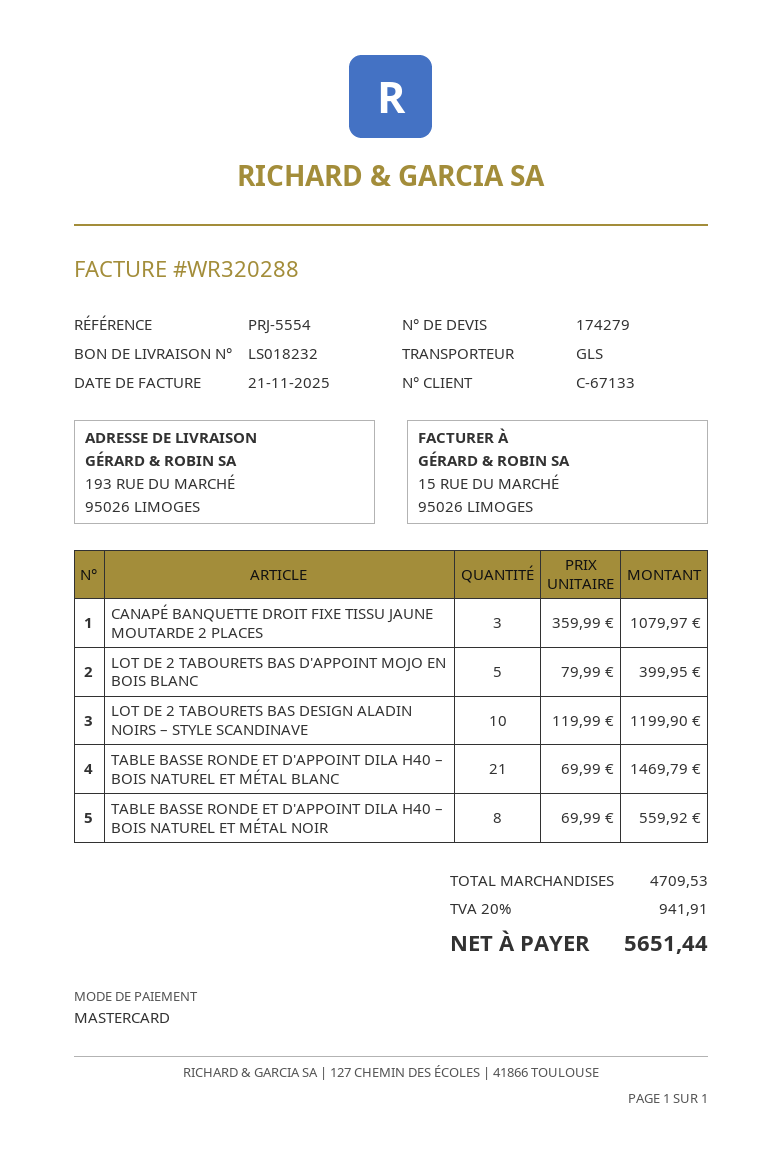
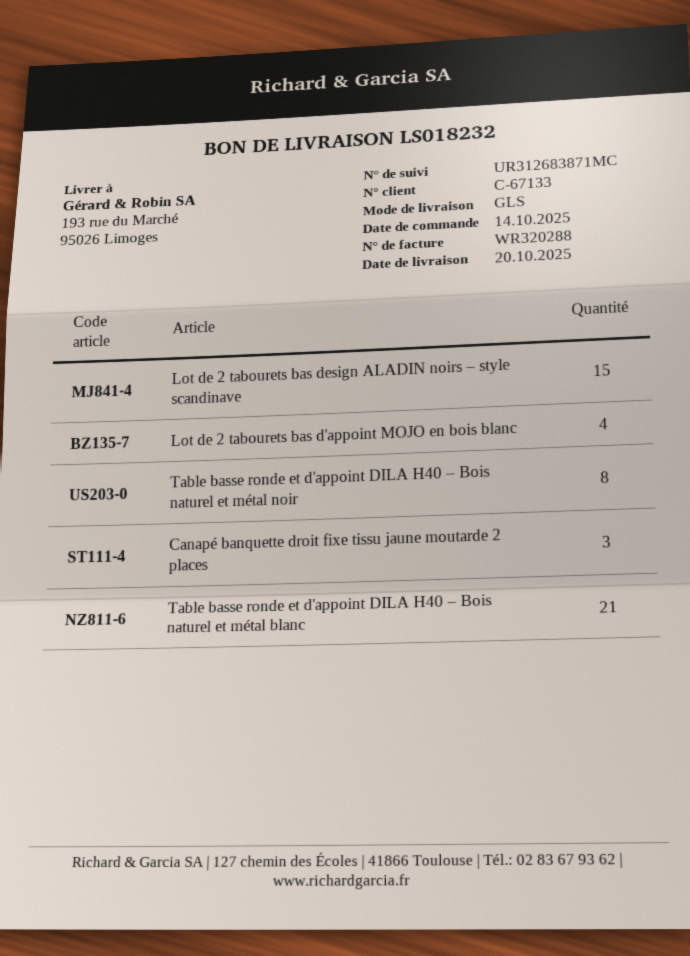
LOT DE 2 TABOURETS BAS D'APPOINT MOJO EN BOIS BLANC: 5 -> 4
LOT DE 2 TABOURETS BAS DESIGN ALADIN NOIRS – STYLE SCANDINAVE: 10 -> 15

